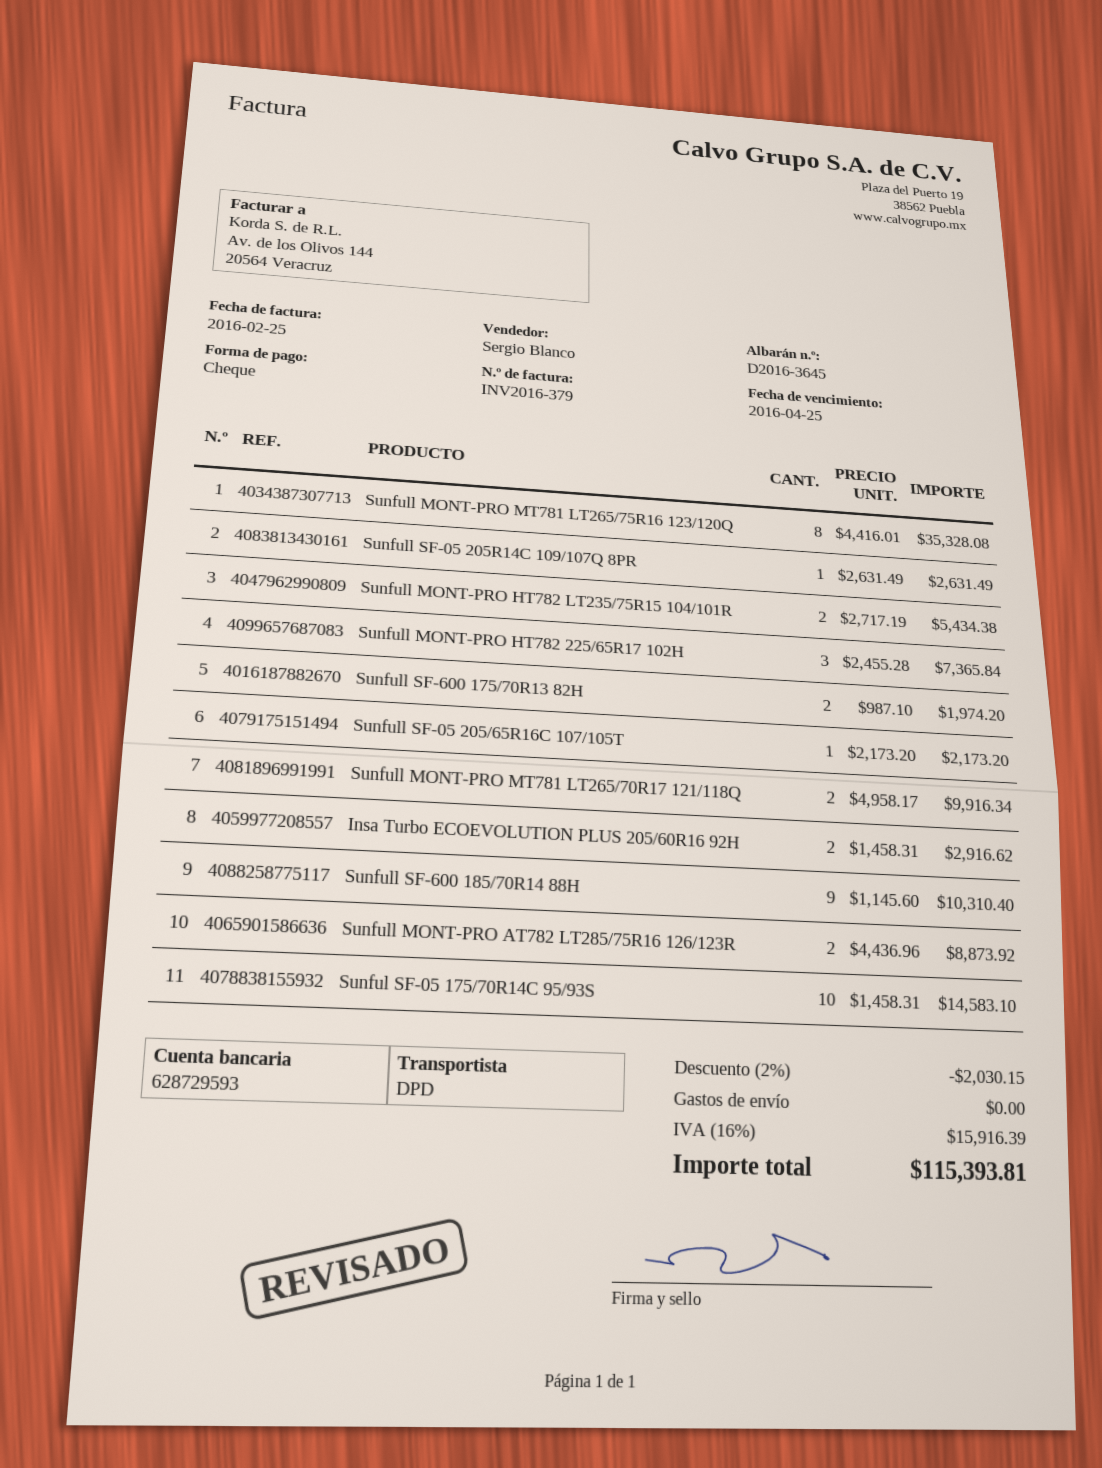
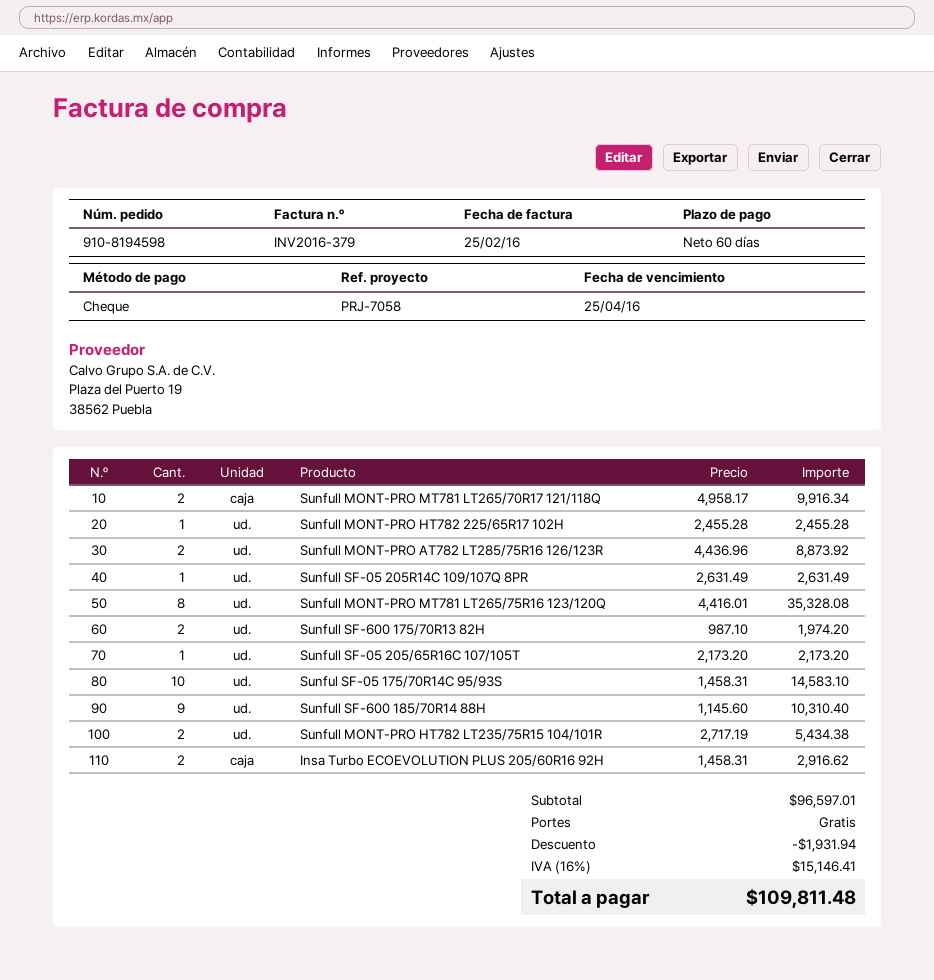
Sunfull MONT-PRO HT782 225/65R17 102H: 3 x 2455.28 = 7365.84 -> 1 x 2455.28 = 2455.28
discount: 2030.15 -> 1931.94
tax: 16% = 15916.39 -> 16% = 15146.41
total: 115393.81 -> 109811.48

